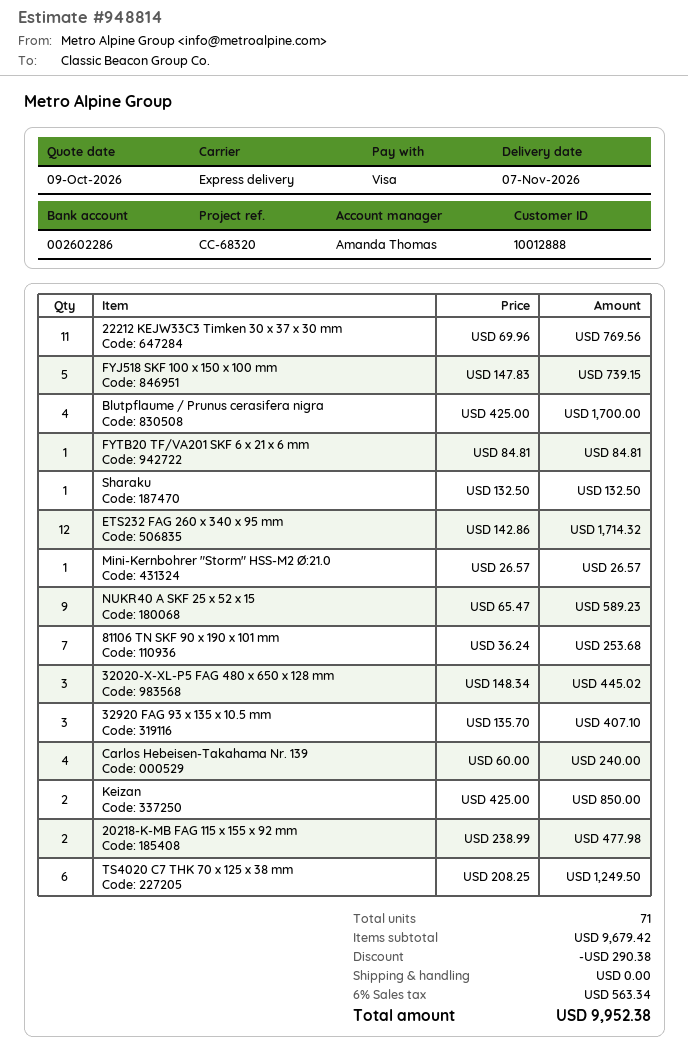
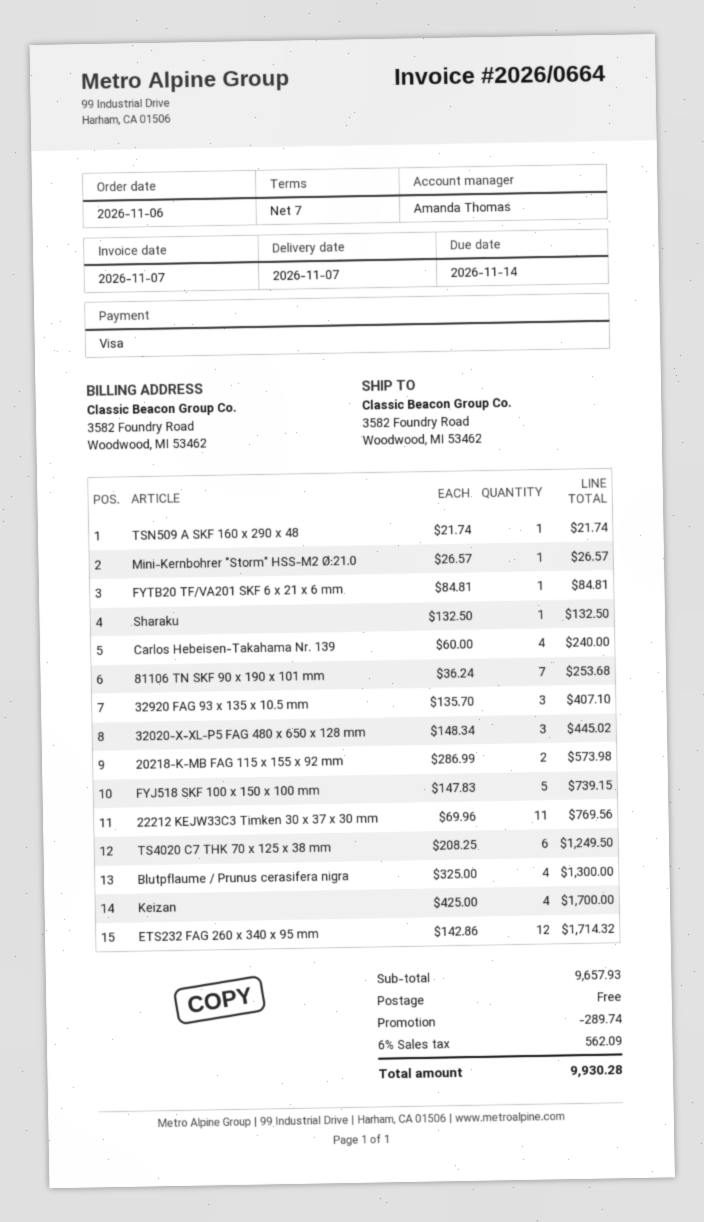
Blutpflaume / Prunus cerasifera nigra: 4 x 425.00 = 1700.00 -> 4 x 325.00 = 1300.00
NUKR40 A SKF 25 x 52 x 15: 9 x 65.47 = 589.23 -> none
Keizan: 2 x 425.00 = 850.00 -> 4 x 425.00 = 1700.00
20218-K-MB FAG 115 x 155 x 92 mm: 2 x 238.99 = 477.98 -> 2 x 286.99 = 573.98
TSN509 A SKF 160 x 290 x 48: none -> 1 x 21.74 = 21.74
subtotal: 9679.42 -> 9657.93
discount: 290.38 -> 289.74
tax: 6% = 563.34 -> 6% = 562.09
total: 9952.38 -> 9930.28

